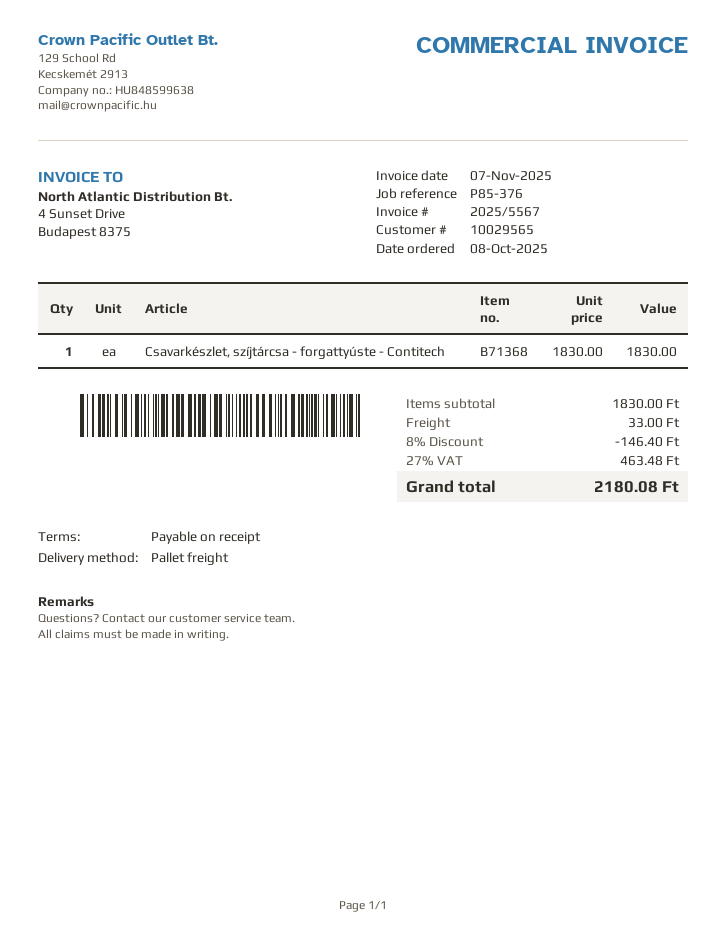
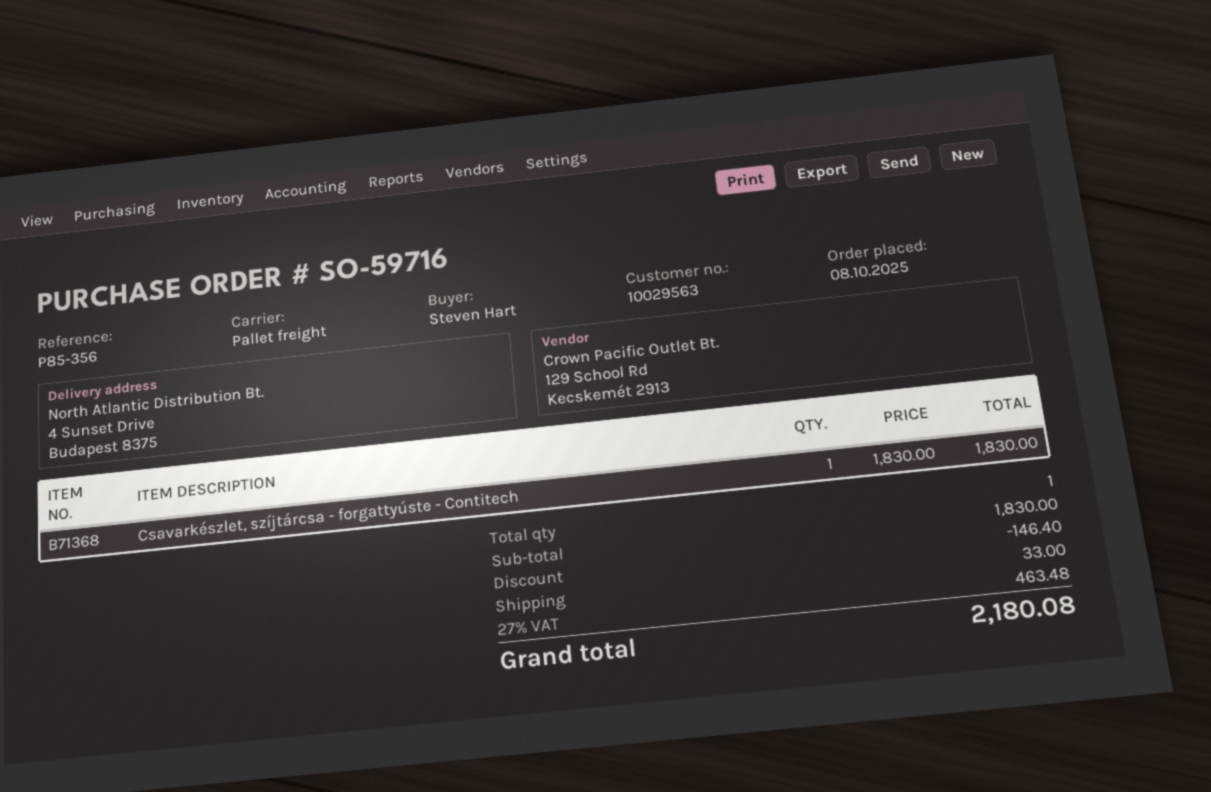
customer number: 10029565 -> 10029563
reference: P85-376 -> P85-356

